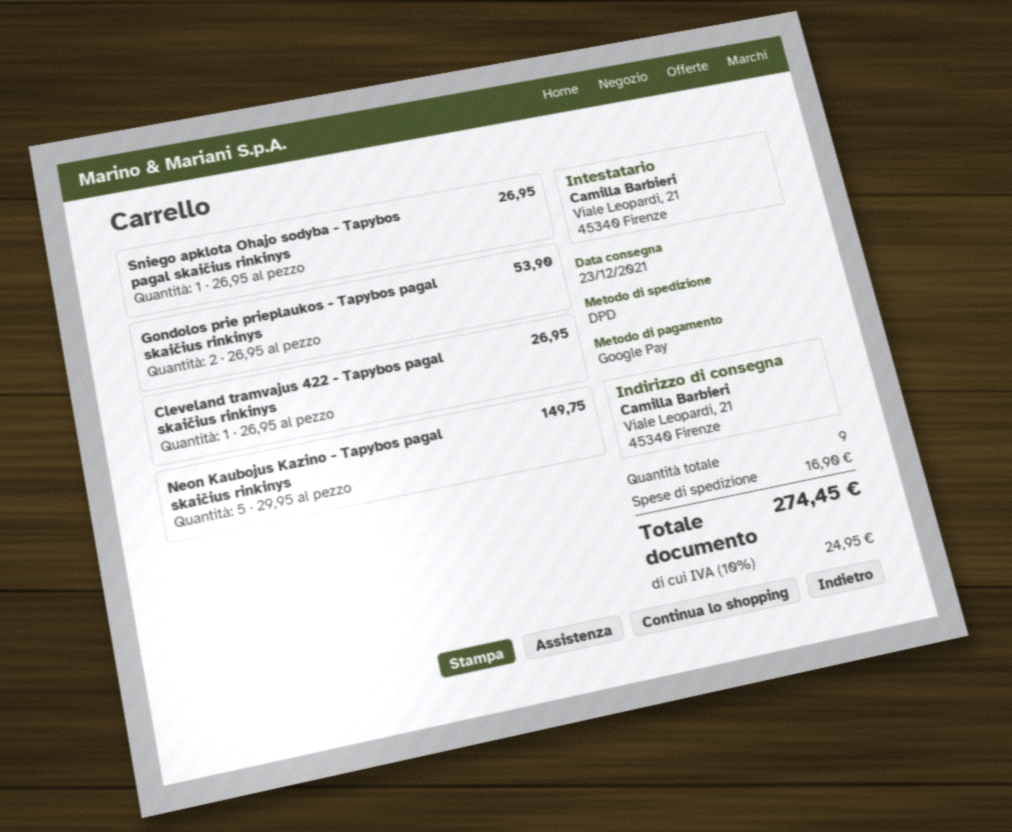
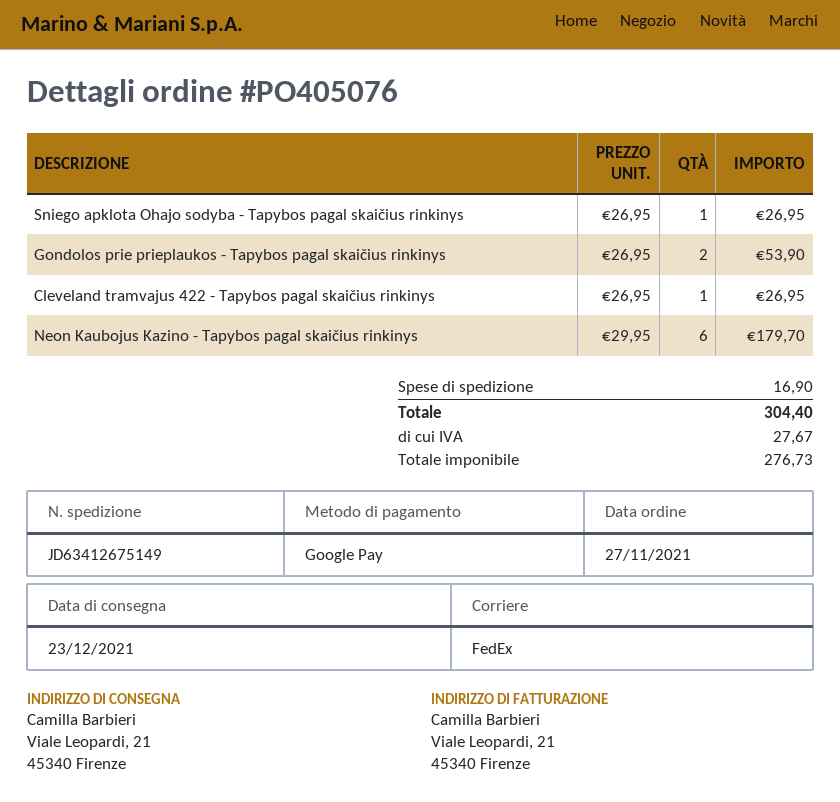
shipping method: DPD -> FedEx
Neon Kaubojus Kazino - Tapybos pagal skaičius rinkinys: 5 x 29.95 = 149.75 -> 6 x 29.95 = 179.70
tax: 24.95 -> 27.67
total: 274.45 -> 304.40

